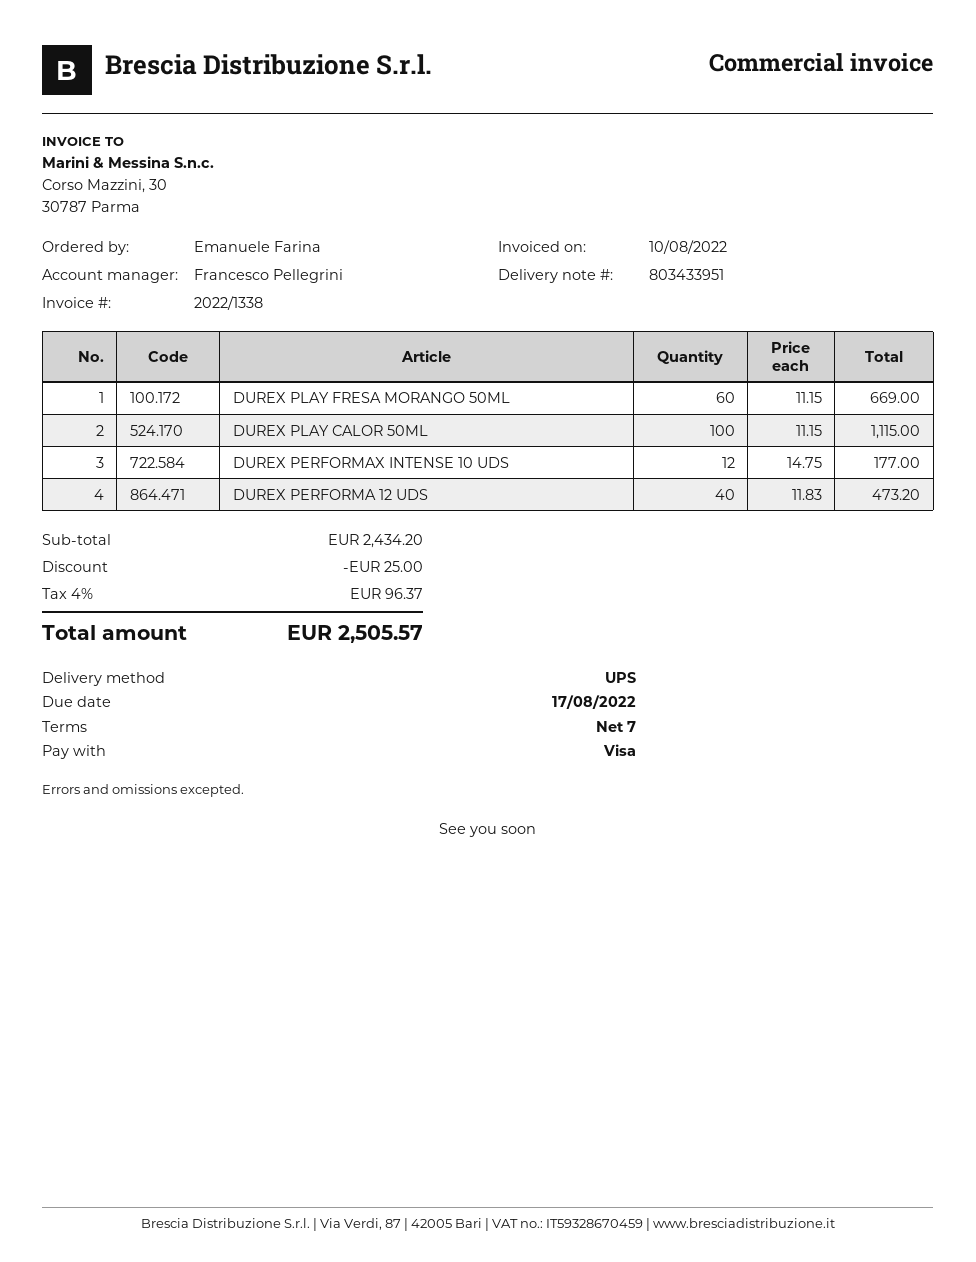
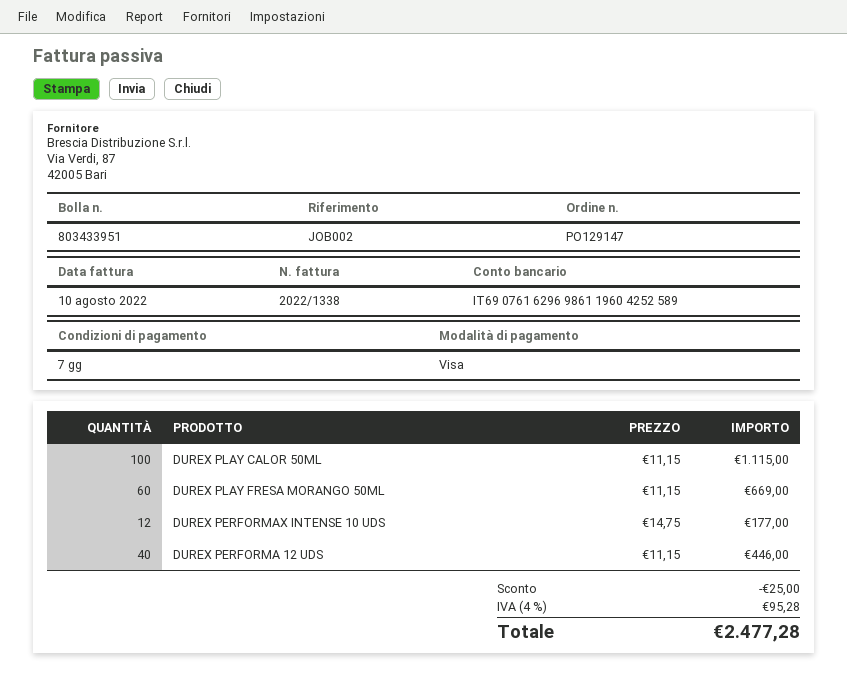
DUREX PERFORMA 12 UDS: 40 x 11.83 = 473.20 -> 40 x 11.15 = 446.00
tax: 4% = 96.37 -> 4% = 95.28
total: 2505.57 -> 2477.28

